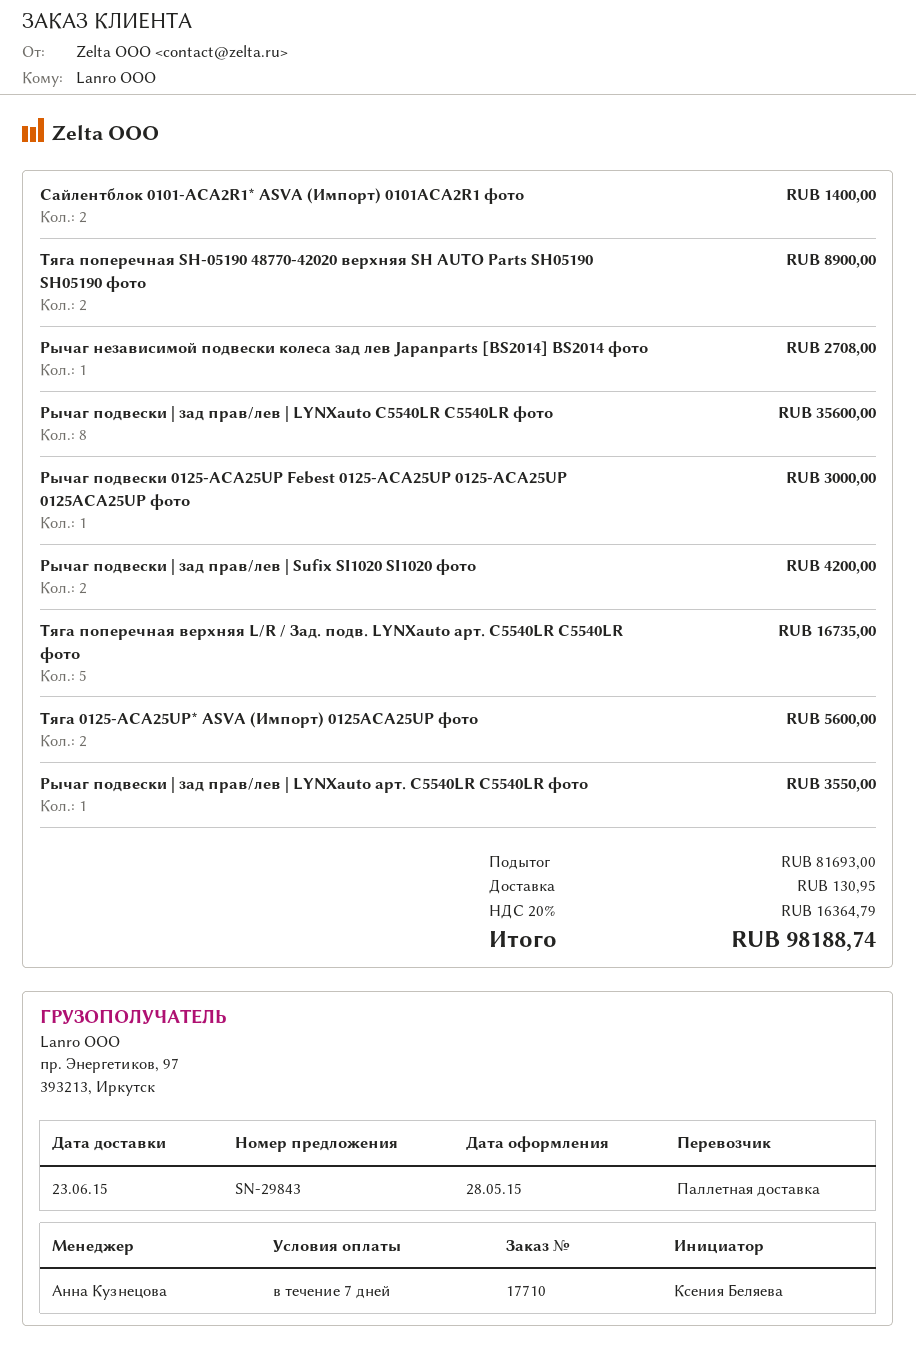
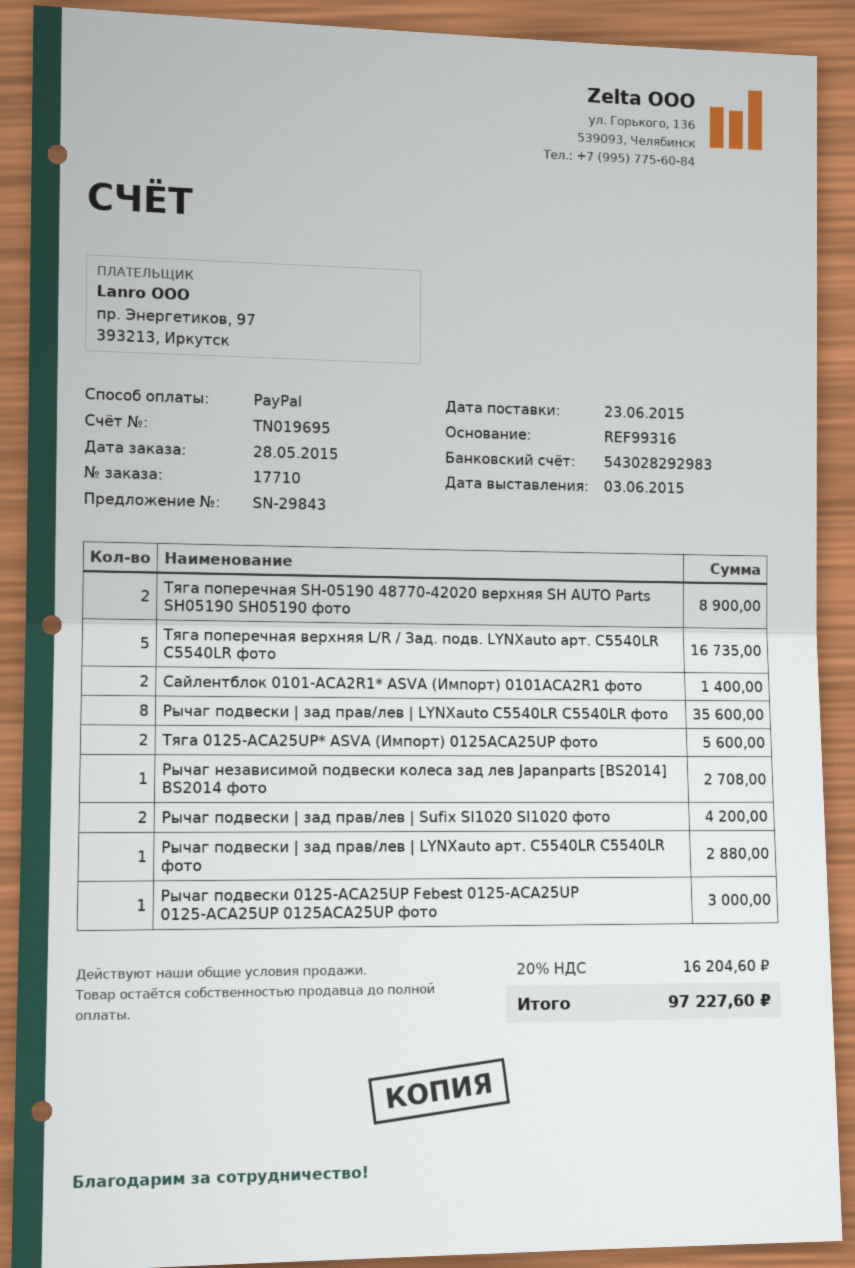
Рычаг подвески | зад прав/лев | LYNXauto арт. C5540LR C5540LR фото: 1 for 3550.00 -> 1 for 2880.00
shipping: 130.95 -> none
tax: 20% = 16364.79 -> 20% = 16204.60
total: 98188.74 -> 97227.60

